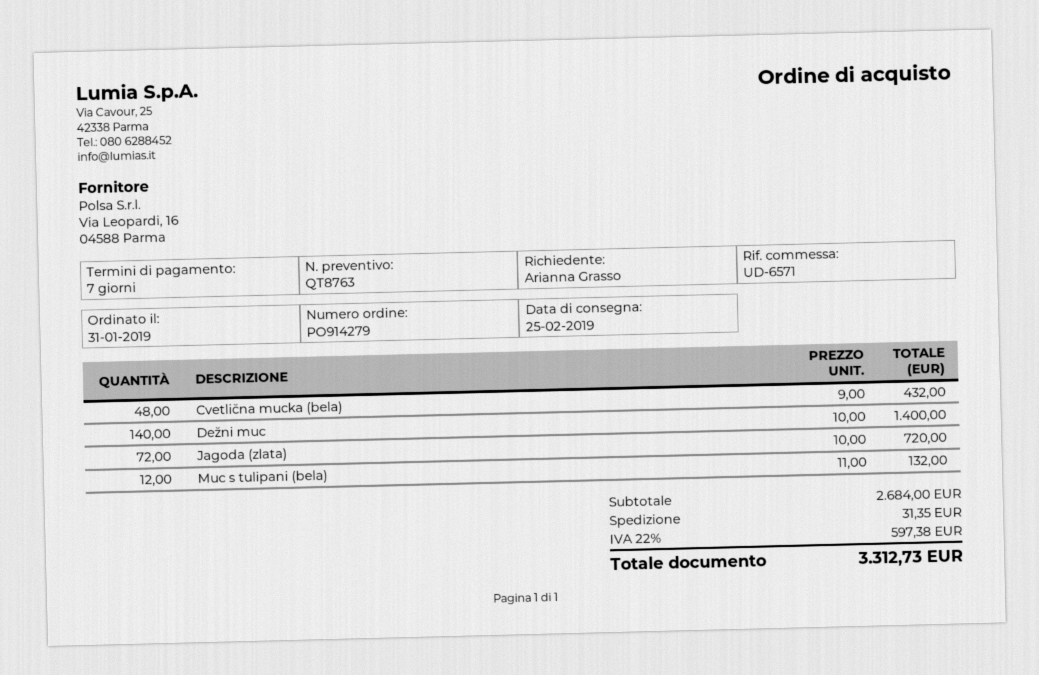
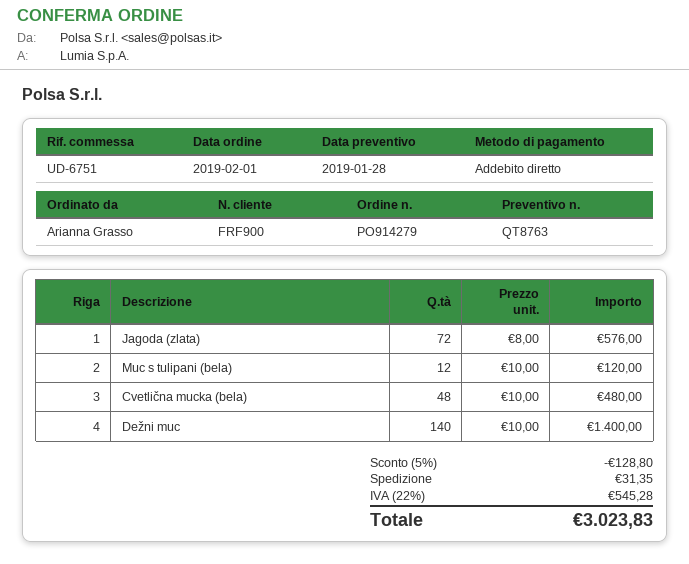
order date: 2019-01-31 -> 2019-02-01
reference: UD-6571 -> UD-6751
Cvetlična mucka (bela): 48 x 9.00 = 432.00 -> 48 x 10.00 = 480.00
Jagoda (zlata): 72 x 10.00 = 720.00 -> 72 x 8.00 = 576.00
Muc s tulipani (bela): 12 x 11.00 = 132.00 -> 12 x 10.00 = 120.00
discount: none -> 5% = 128.80
tax: 22% = 597.38 -> 22% = 545.28
total: 3312.73 -> 3023.83

